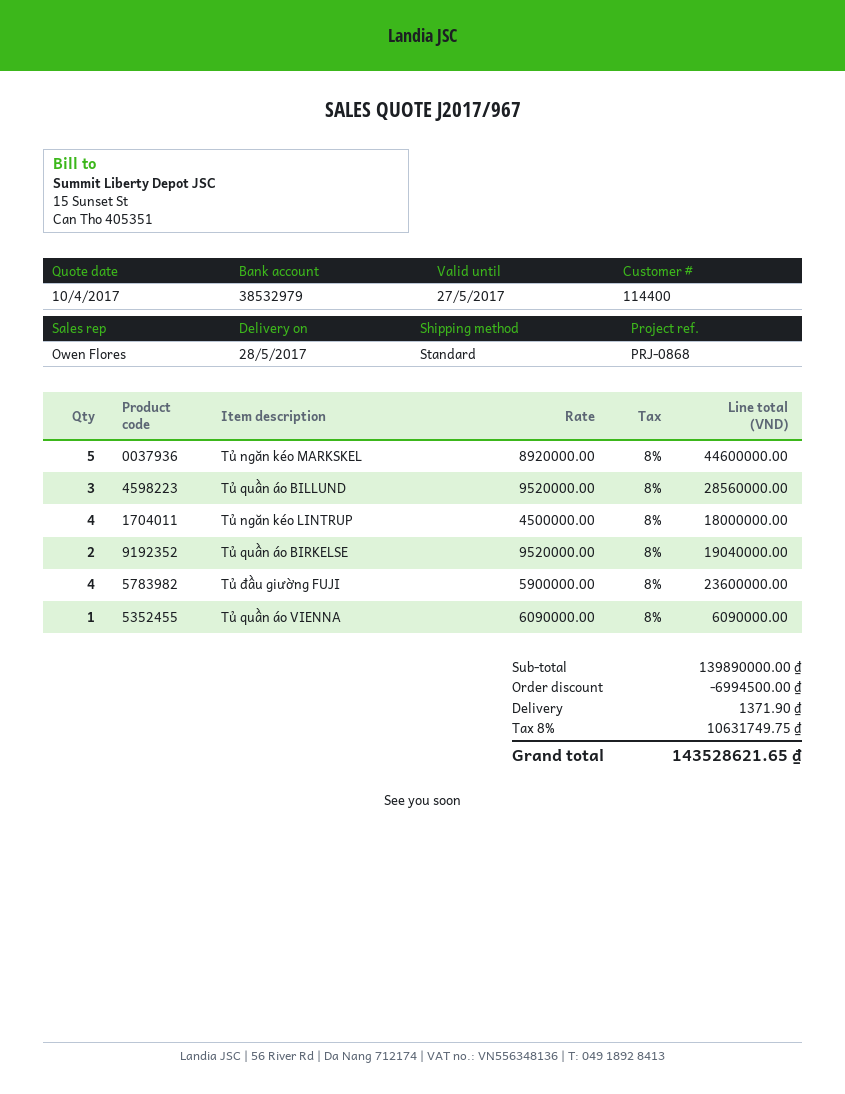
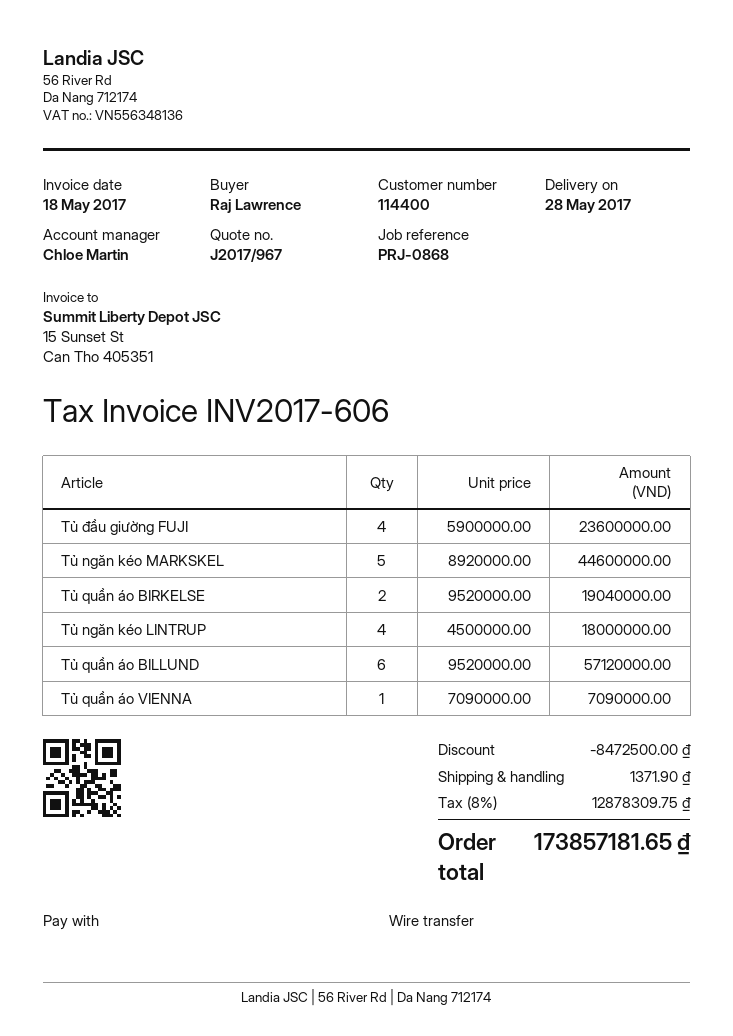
sales rep: Owen Flores -> Chloe Martin
Tủ quần áo BILLUND: 3 x 9520000.00 = 28560000.00 -> 6 x 9520000.00 = 57120000.00
Tủ quần áo VIENNA: 1 x 6090000.00 = 6090000.00 -> 1 x 7090000.00 = 7090000.00
discount: 6994500.00 -> 8472500.00
tax: 8% = 10631749.75 -> 8% = 12878309.75
total: 143528621.65 -> 173857181.65

